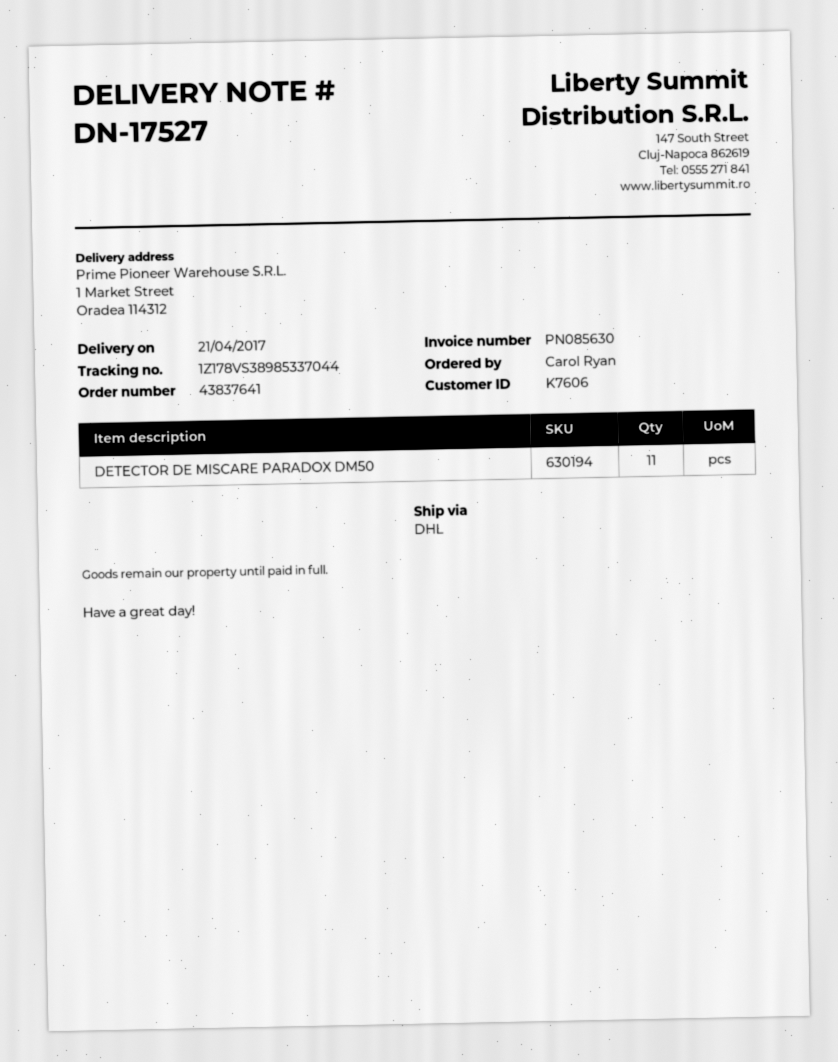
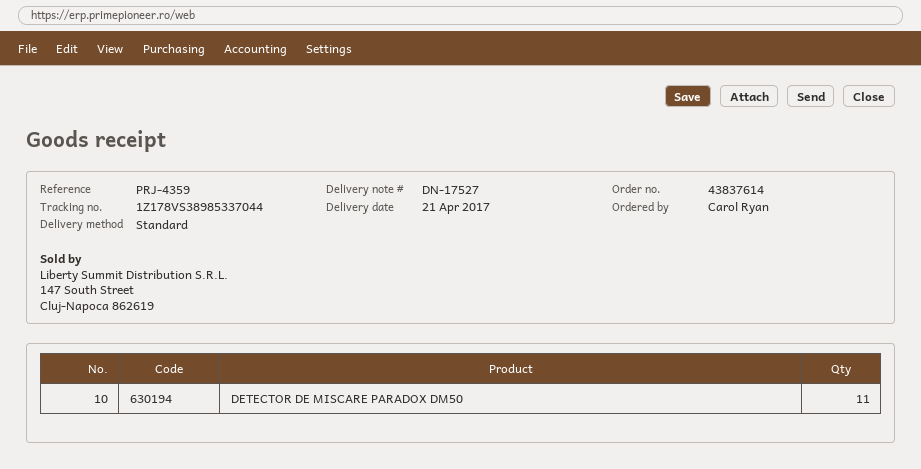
order number: 43837641 -> 43837614
shipping method: DHL -> standard

